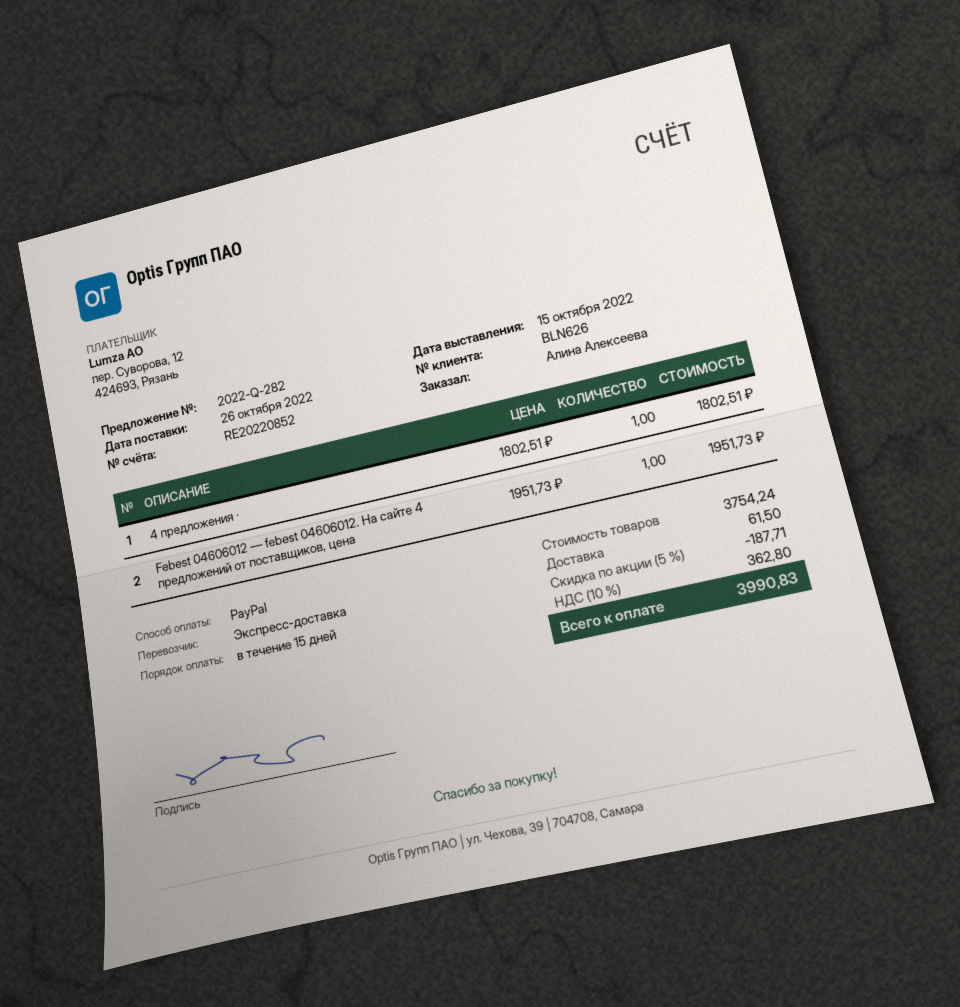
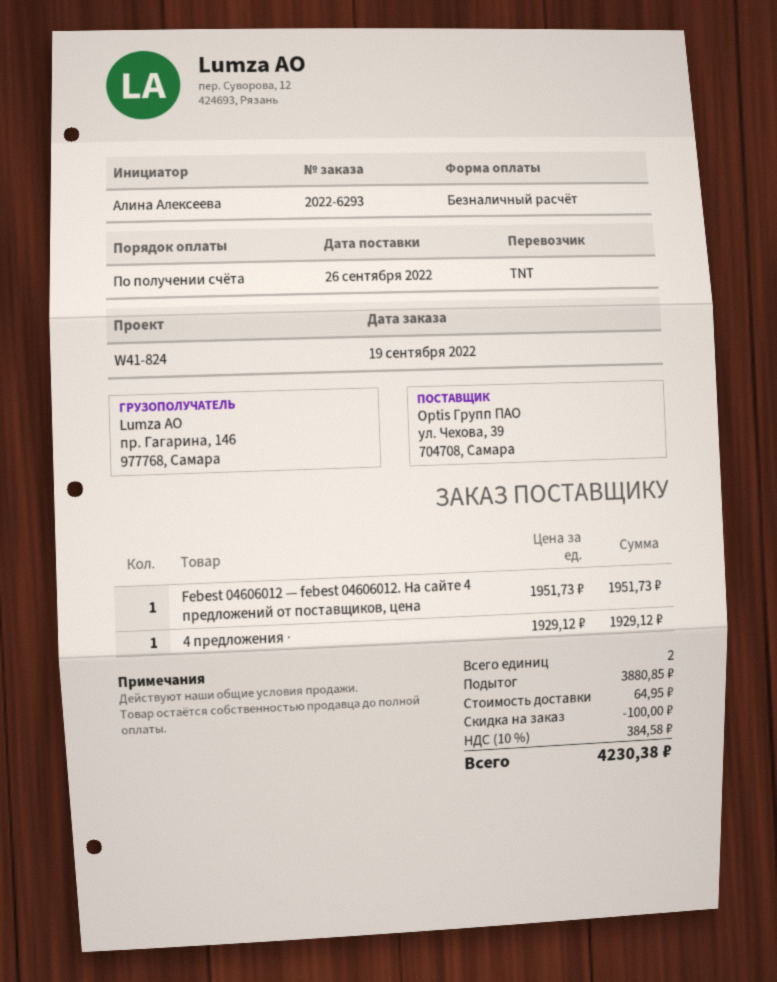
delivery date: 2022-10-26 -> 2022-09-26
payment terms: 15 days -> on receipt
payment method: PayPal -> bank transfer
shipping method: express -> TNT
4 предложения ·: 1 x 1802.51 = 1802.51 -> 1 x 1929.12 = 1929.12
subtotal: 3754.24 -> 3880.85
discount: 187.71 -> 100.00
shipping: 61.50 -> 64.95
tax: 10% = 362.80 -> 10% = 384.58
total: 3990.83 -> 4230.38

